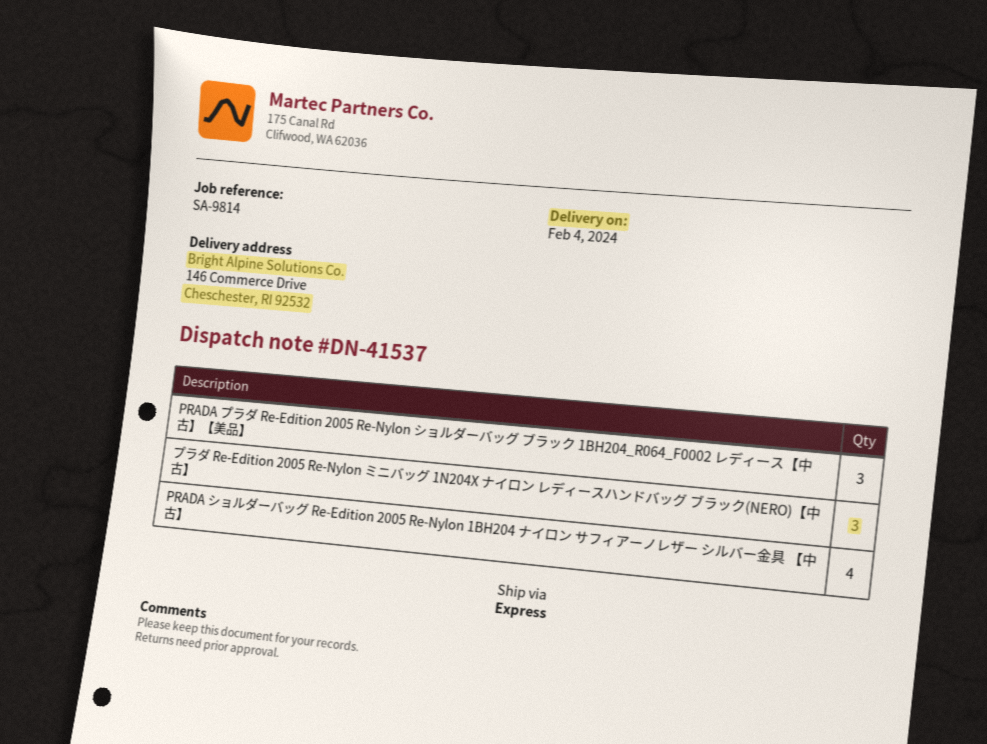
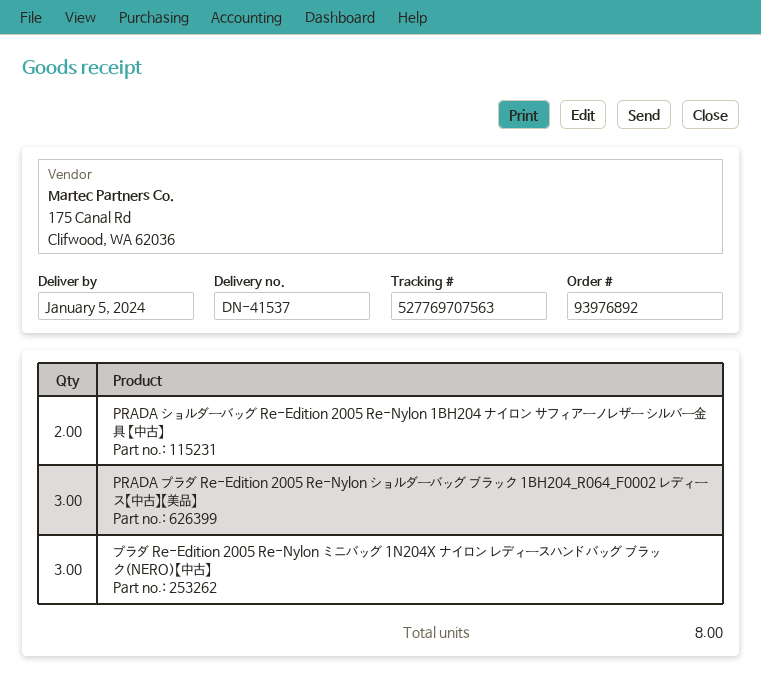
delivery date: 2024-02-04 -> 2024-01-05
PRADA ショルダーバッグ Re-Edition 2005 Re-Nylon 1BH204 ナイロン サフィアーノレザー シルバー金具 【中古】: 4 -> 2

